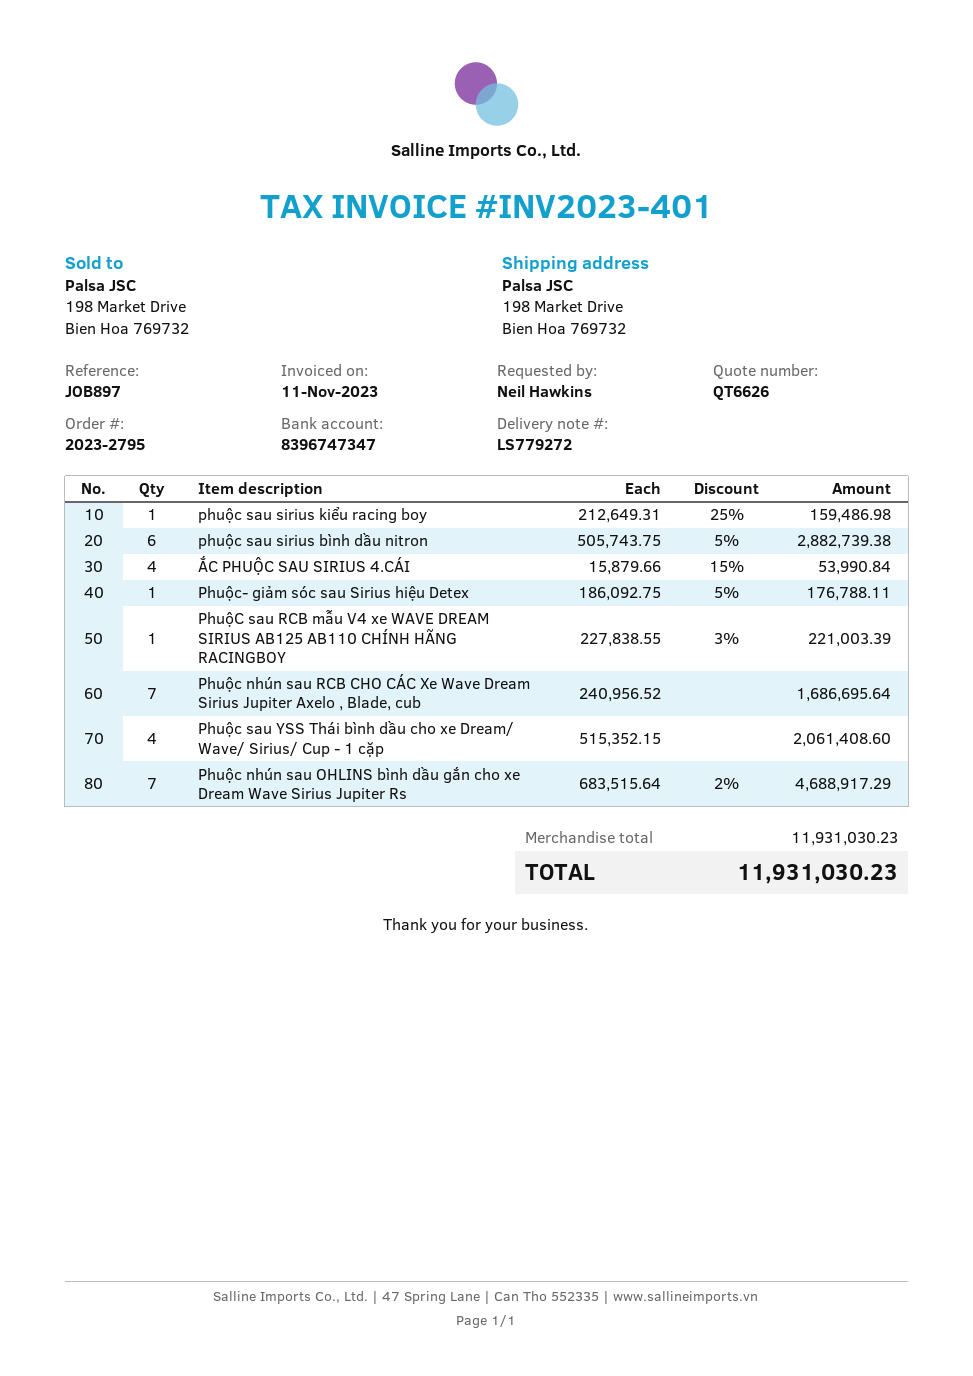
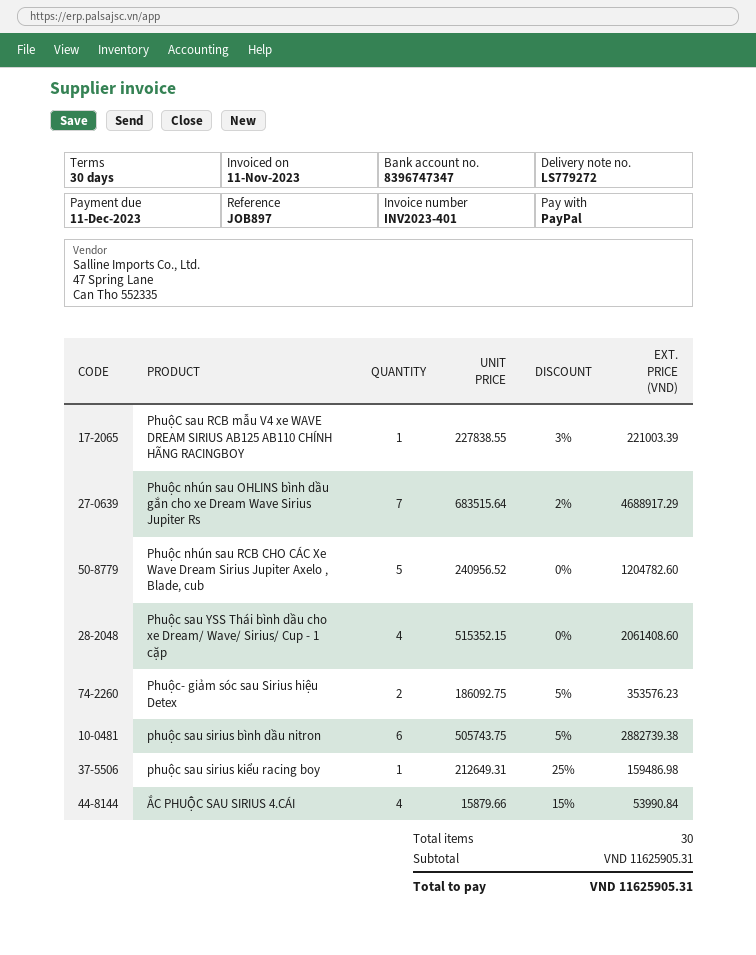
Phuộc- giảm sóc sau Sirius hiệu Detex: 1 x 186092.75 - 5% = 176788.11 -> 2 x 186092.75 - 5% = 353576.23
Phuộc nhún sau RCB CHO CÁC Xe Wave Dream Sirius Jupiter Axelo , Blade, cub: 7 x 240956.52 = 1686695.64 -> 5 x 240956.52 = 1204782.60
subtotal: 11931030.23 -> 11625905.31
total: 11931030.23 -> 11625905.31

